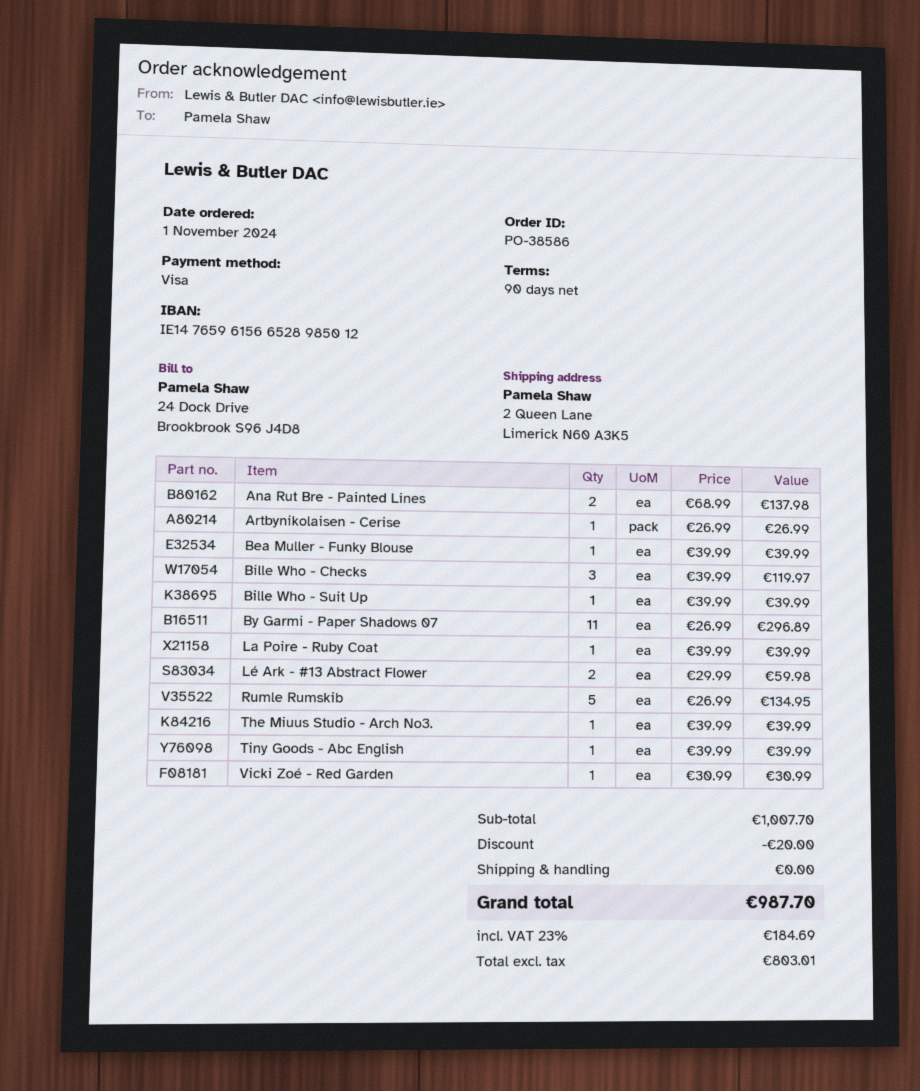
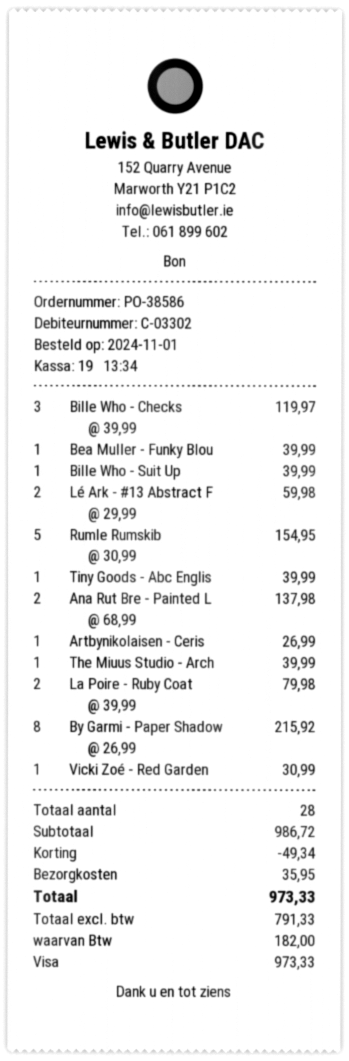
By Garmi - Paper Shadows 07: 11 x 26.99 = 296.89 -> 8 x 26.99 = 215.92
La Poire - Ruby Coat: 1 x 39.99 = 39.99 -> 2 x 39.99 = 79.98
Rumle Rumskib: 5 x 26.99 = 134.95 -> 5 x 30.99 = 154.95
subtotal: 1007.70 -> 986.72
discount: 20.00 -> 49.34
shipping: 0.00 -> 35.95
net: 803.01 -> 791.33
tax: 184.69 -> 182.00
total: 987.70 -> 973.33

